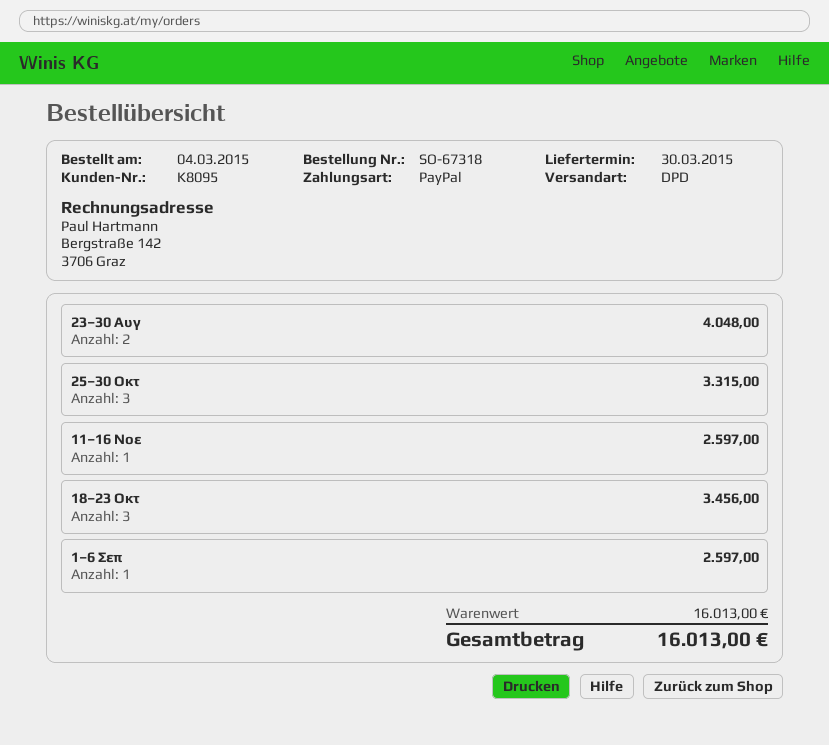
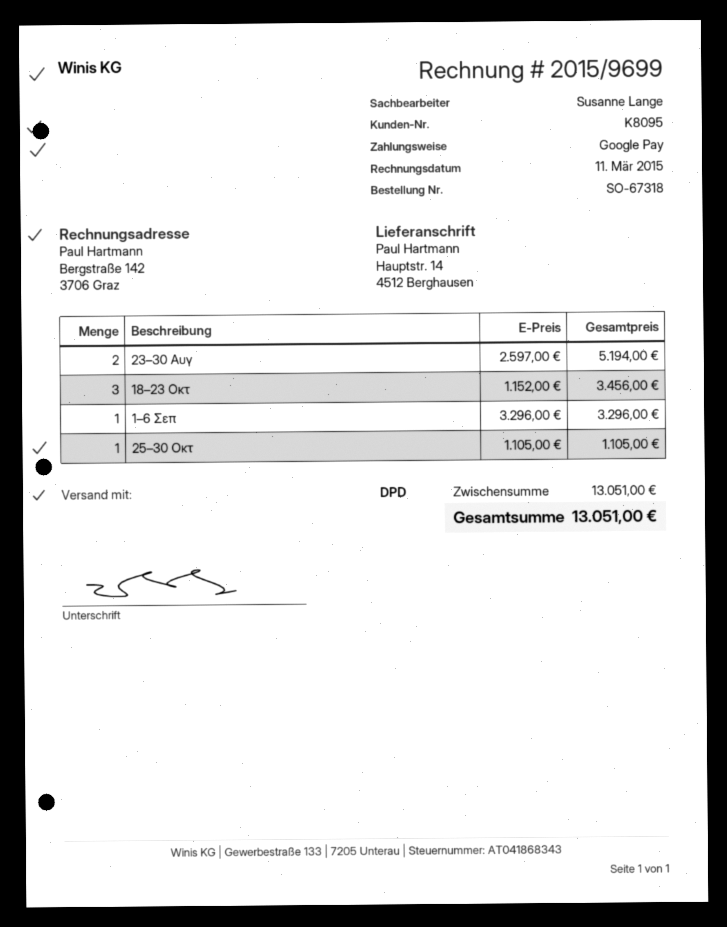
payment method: PayPal -> Google Pay
23–30 Αυγ: 2 for 4048.00 -> 2 for 5194.00
25–30 Οκτ: 3 for 3315.00 -> 1 for 1105.00
11–16 Νοε: 1 for 2597.00 -> none
1–6 Σεπ: 1 for 2597.00 -> 1 for 3296.00
subtotal: 16013.00 -> 13051.00
total: 16013.00 -> 13051.00

